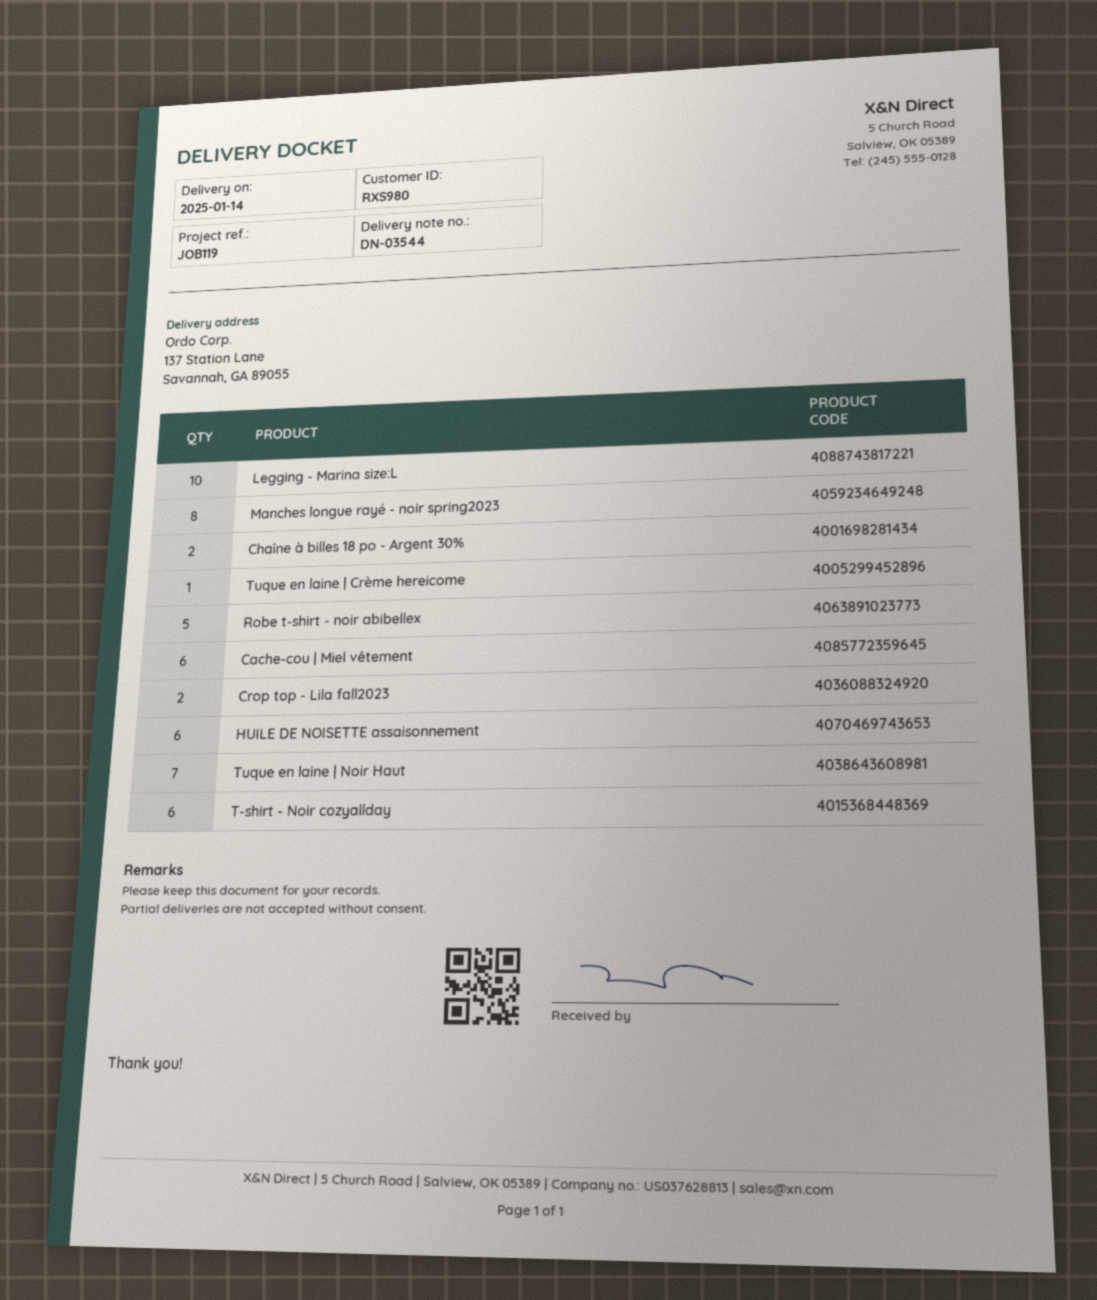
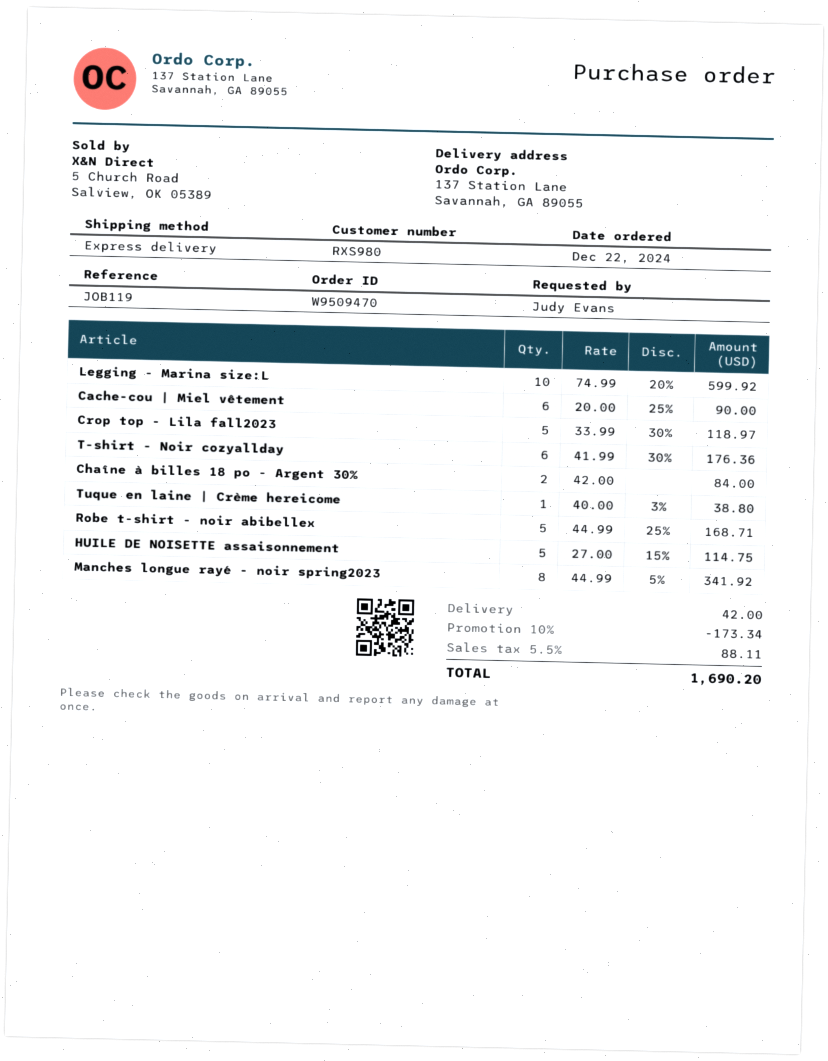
Crop top - Lila fall2023: 2 -> 5
HUILE DE NOISETTE assaisonnement: 6 -> 5
Tuque en laine | Noir Haut: 7 -> none

